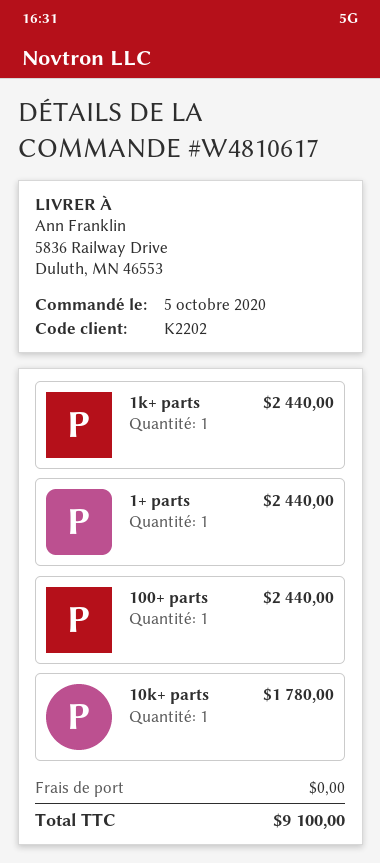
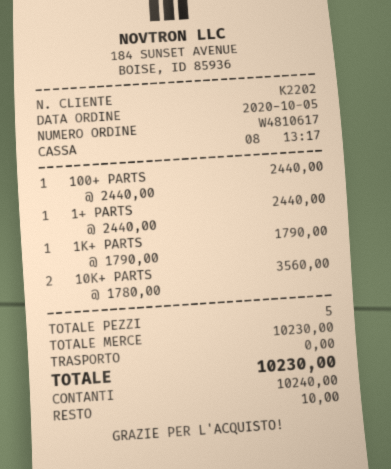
1k+ parts: 1 for 2440.00 -> 1 for 1790.00
10k+ parts: 1 for 1780.00 -> 2 for 3560.00
total: 9100.00 -> 10230.00

